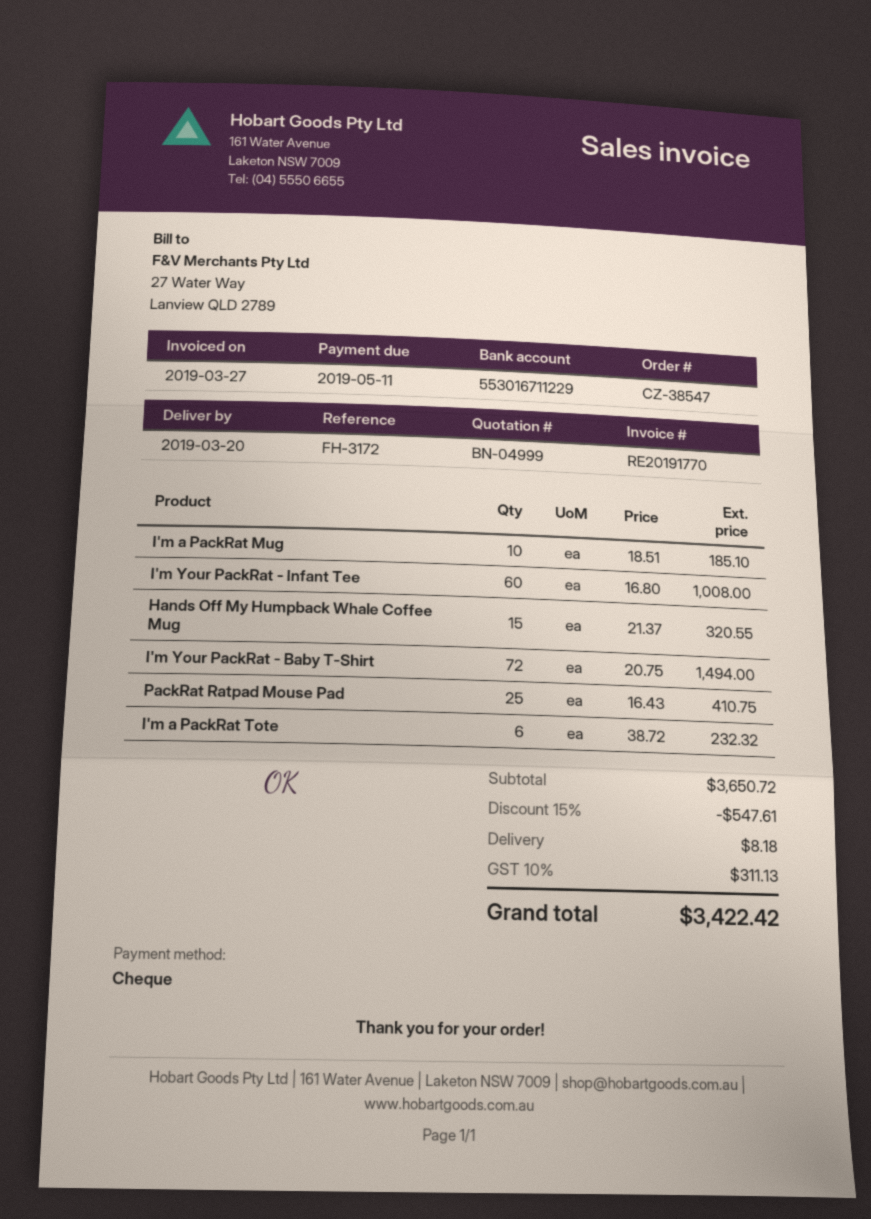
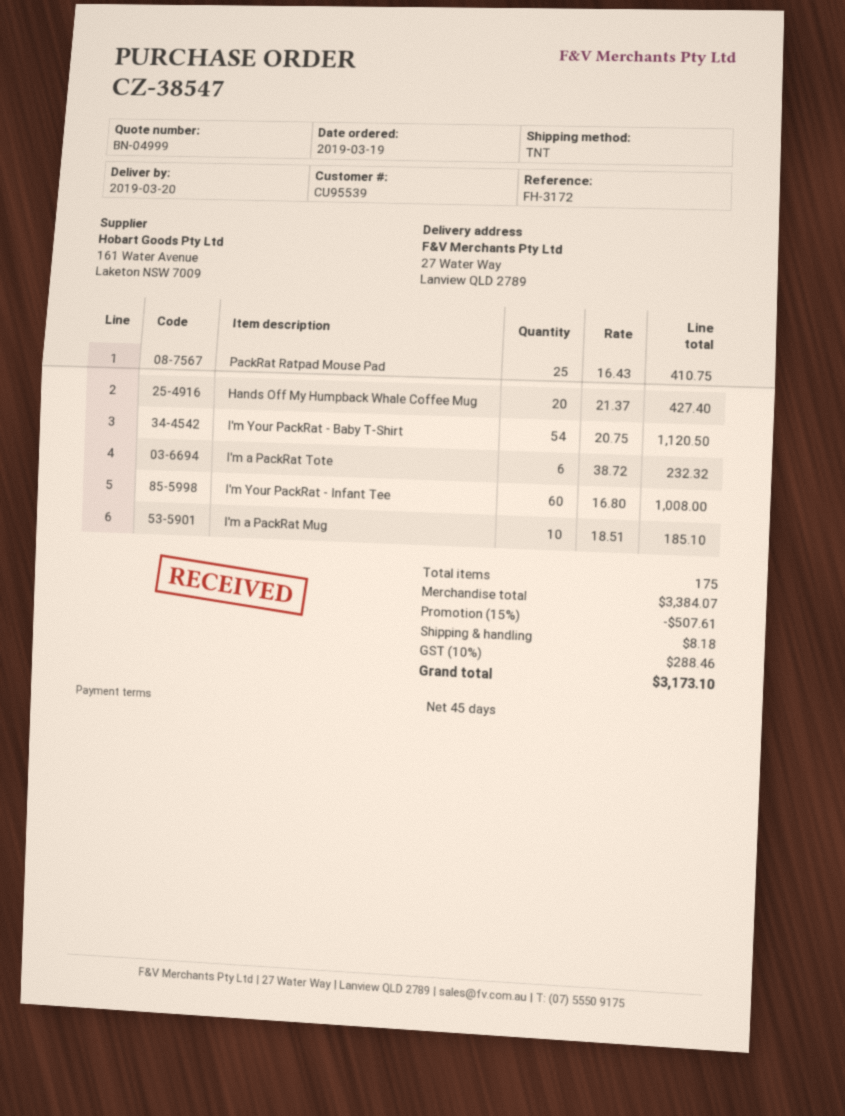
Hands Off My Humpback Whale Coffee Mug: 15 x 21.37 = 320.55 -> 20 x 21.37 = 427.40
I'm Your PackRat - Baby T-Shirt: 72 x 20.75 = 1494.00 -> 54 x 20.75 = 1120.50
subtotal: 3650.72 -> 3384.07
discount: 15% = 547.61 -> 15% = 507.61
tax: 10% = 311.13 -> 10% = 288.46
total: 3422.42 -> 3173.10

